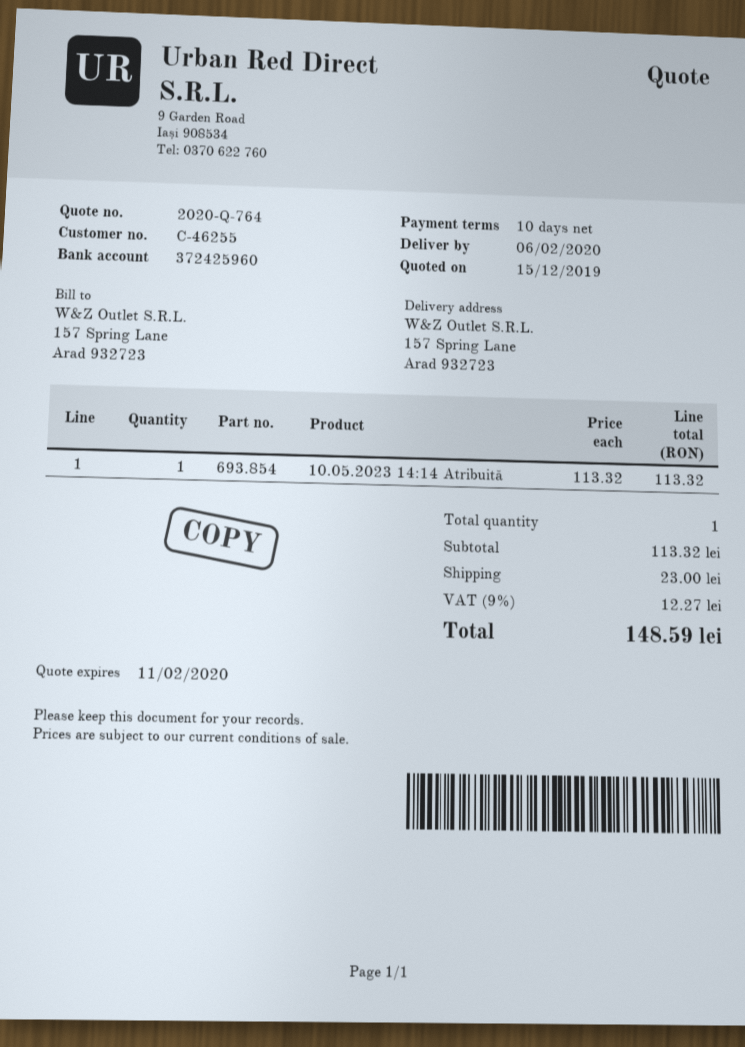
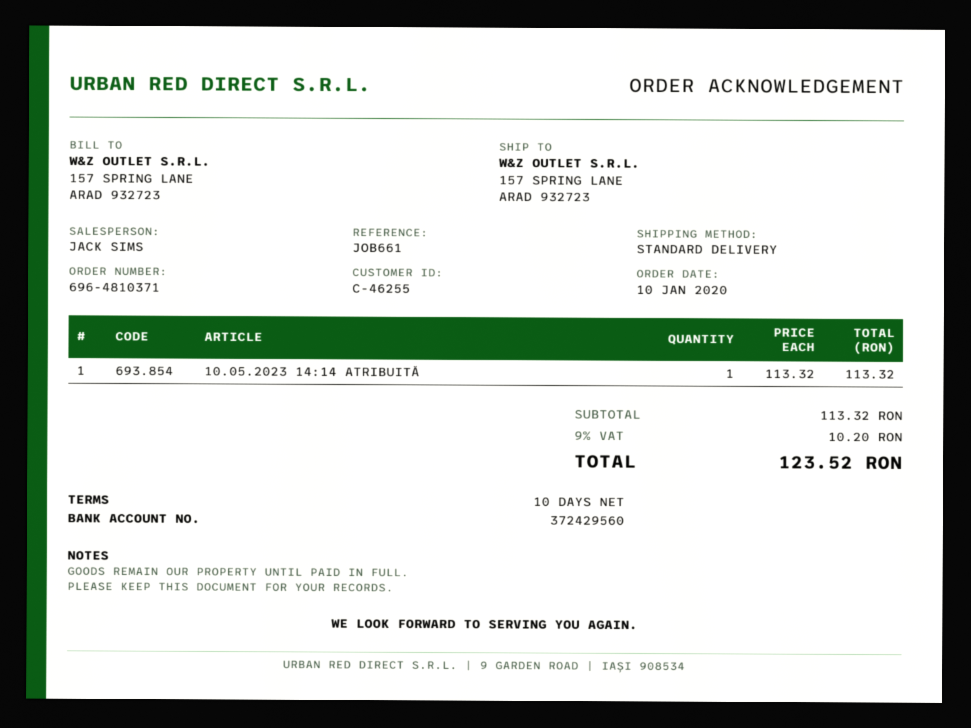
bank account: 372425960 -> 372429560
shipping: 23.00 -> none
tax: 9% = 12.27 -> 9% = 10.20
total: 148.59 -> 123.52

